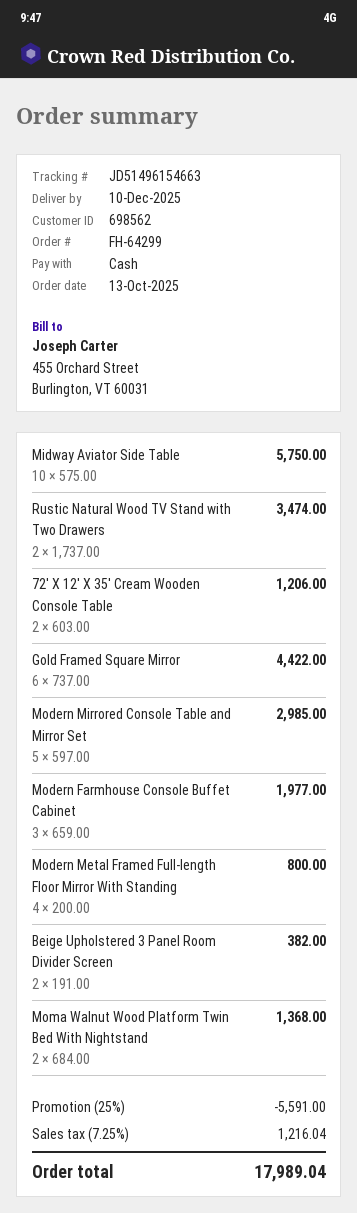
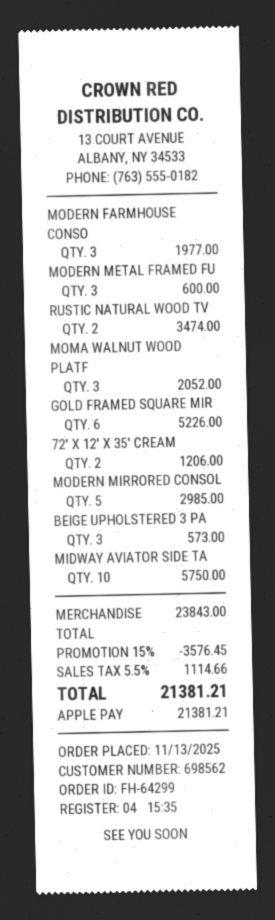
order date: 2025-10-13 -> 2025-11-13
payment method: cash -> Apple Pay
Gold Framed Square Mirror: 6 for 4422.00 -> 6 for 5226.00
Modern Metal Framed Full-length Floor Mirror With Standing: 4 for 800.00 -> 3 for 600.00
Beige Upholstered 3 Panel Room Divider Screen: 2 for 382.00 -> 3 for 573.00
Moma Walnut Wood Platform Twin Bed With Nightstand: 2 for 1368.00 -> 3 for 2052.00
discount: 25% = 5591.00 -> 15% = 3576.45
tax: 7.25% = 1216.04 -> 5.5% = 1114.66
total: 17989.04 -> 21381.21

